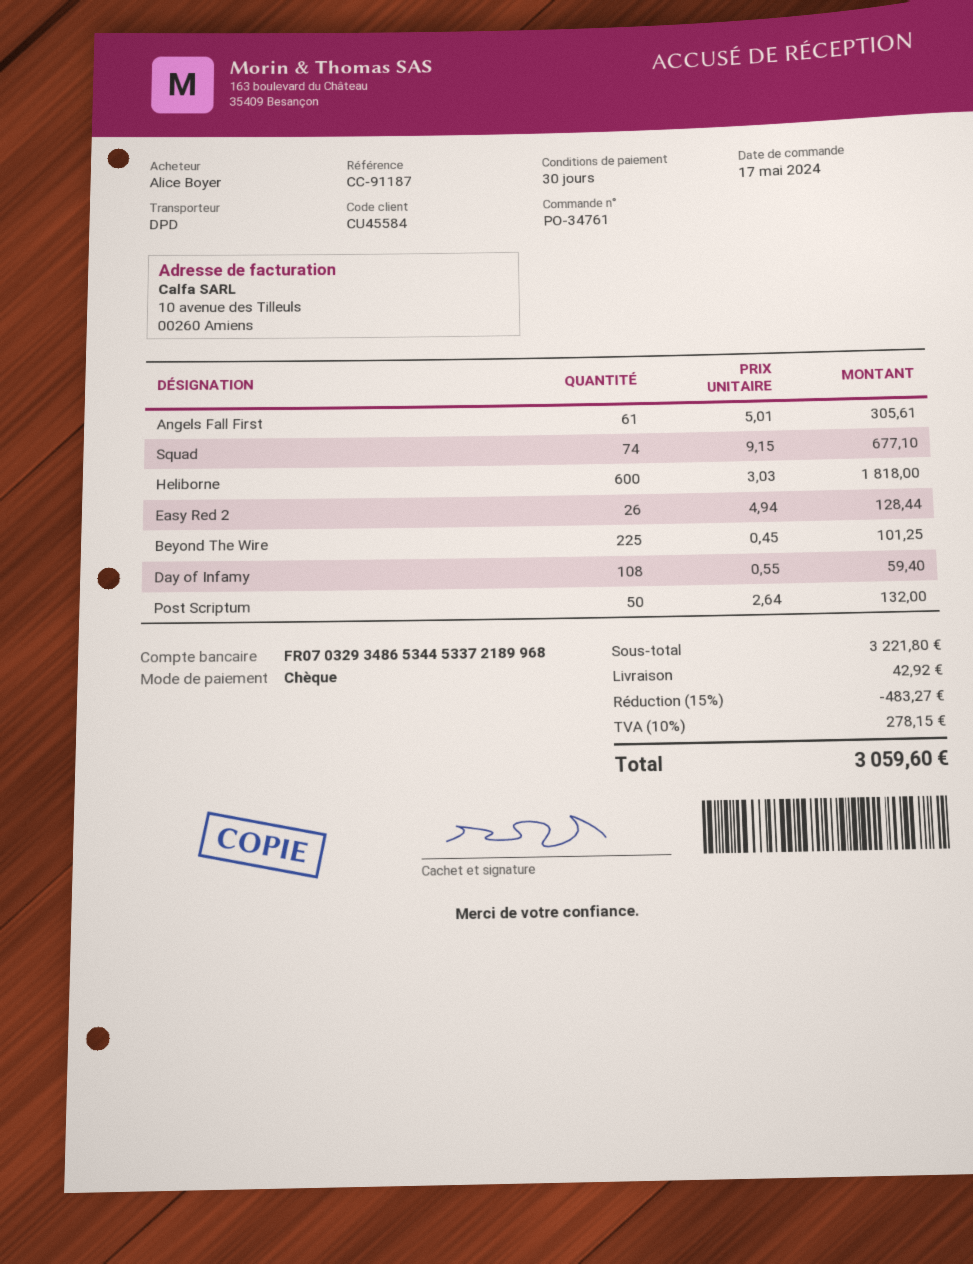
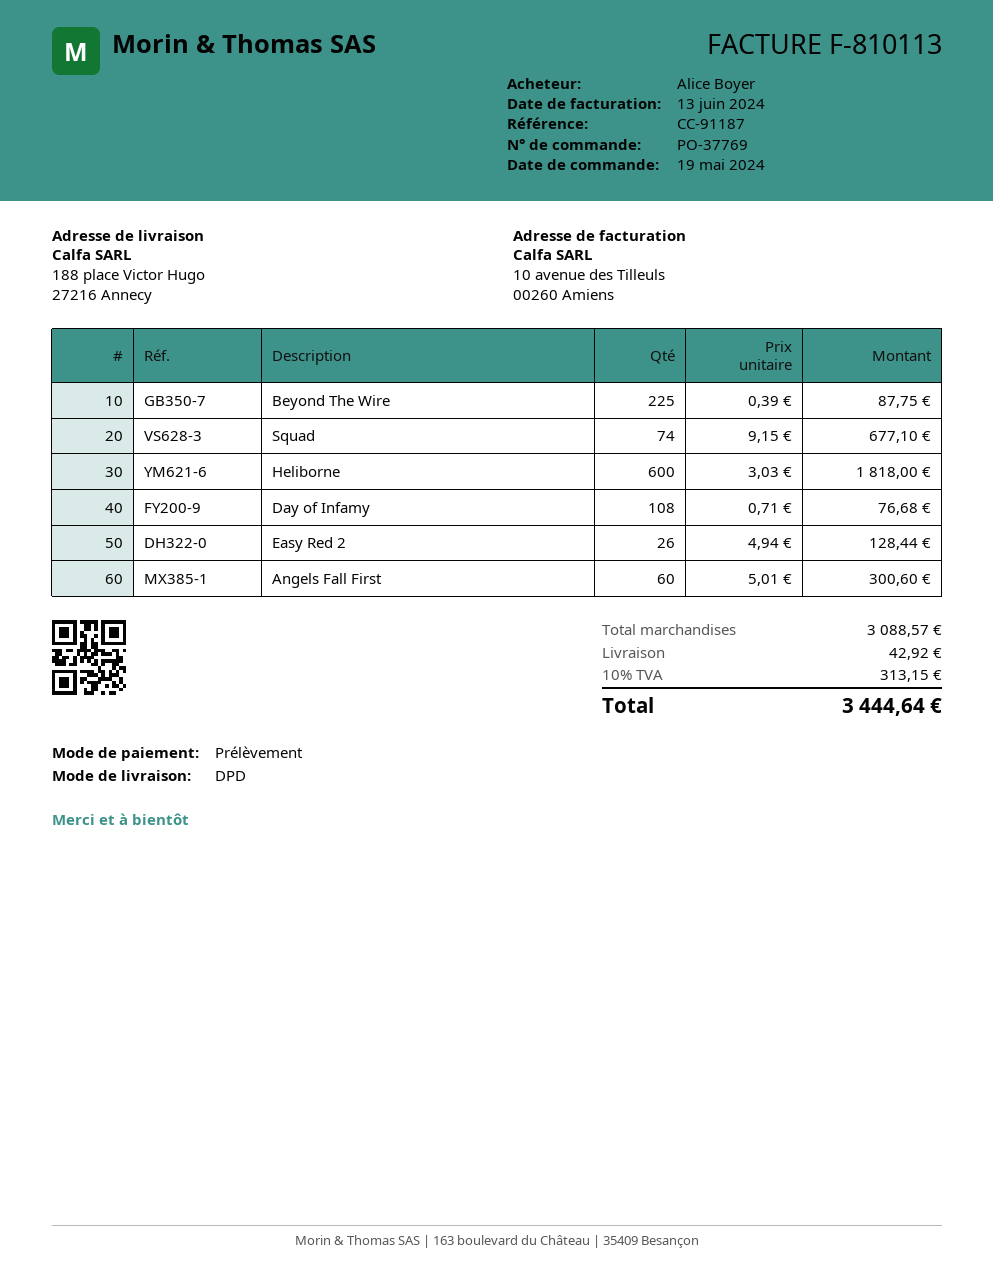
order number: PO-34761 -> PO-37769
order date: 2024-05-17 -> 2024-05-19
payment method: cheque -> direct debit
Angels Fall First: 61 x 5.01 = 305.61 -> 60 x 5.01 = 300.60
Beyond The Wire: 225 x 0.45 = 101.25 -> 225 x 0.39 = 87.75
Day of Infamy: 108 x 0.55 = 59.40 -> 108 x 0.71 = 76.68
Post Scriptum: 50 x 2.64 = 132.00 -> none
subtotal: 3221.80 -> 3088.57
discount: 15% = 483.27 -> none
tax: 10% = 278.15 -> 10% = 313.15
total: 3059.60 -> 3444.64

